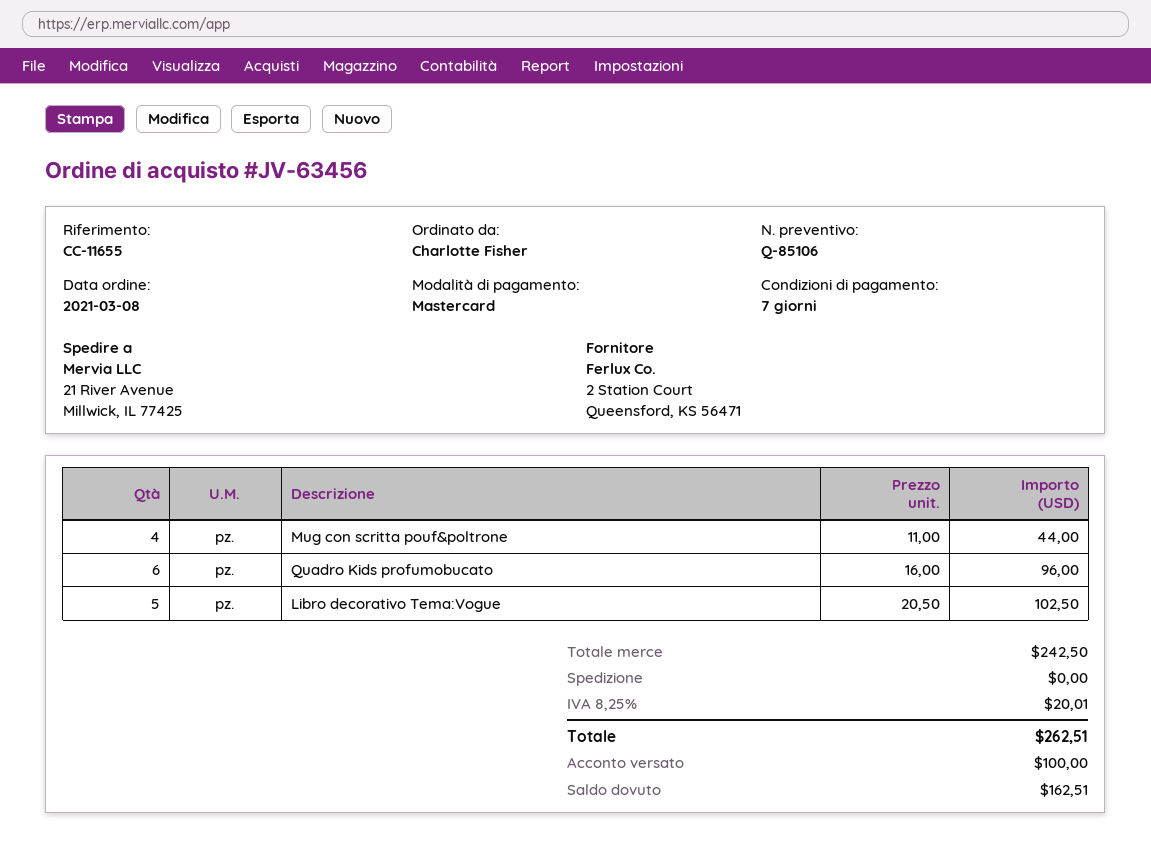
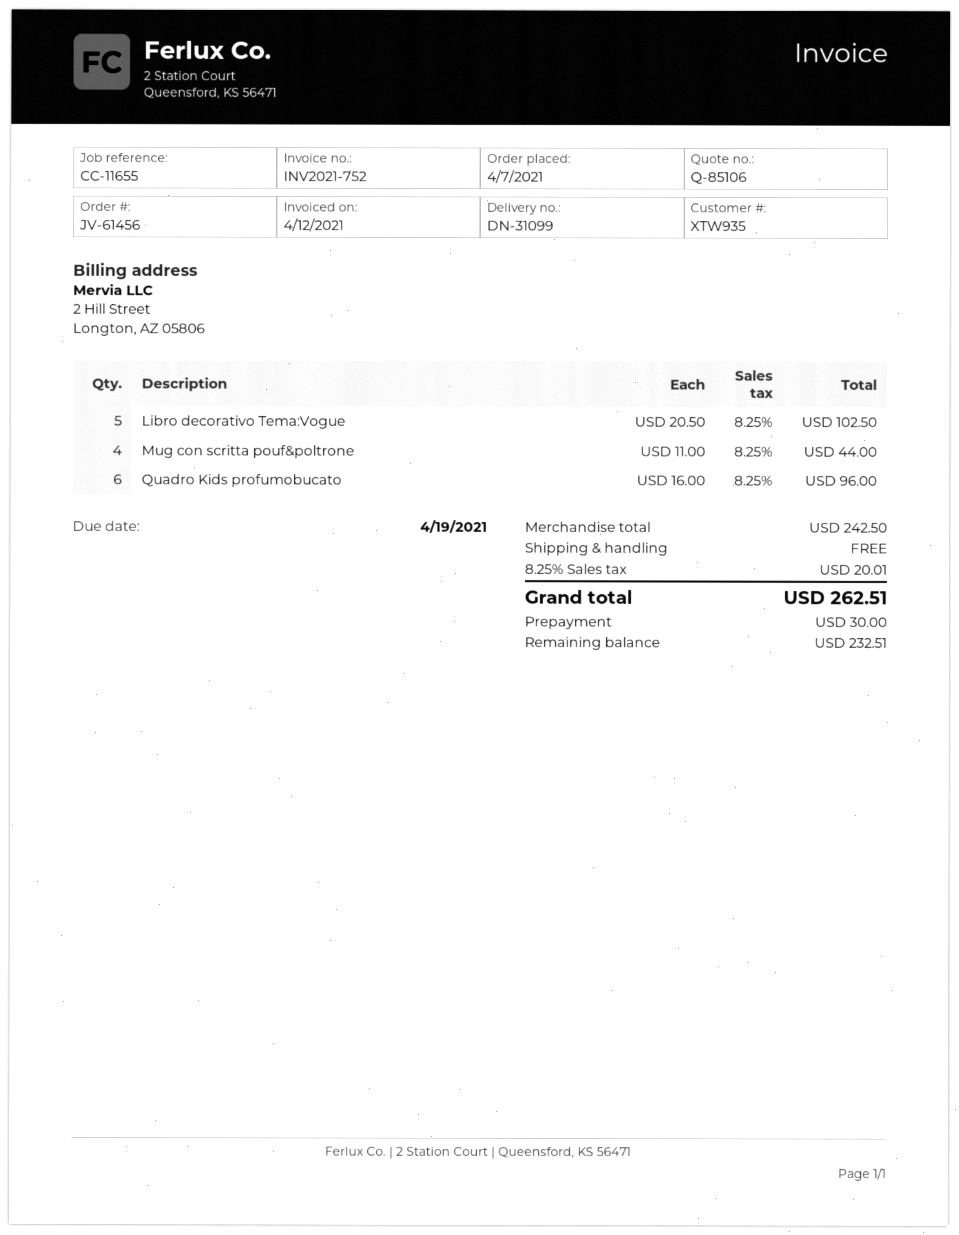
order number: JV-63456 -> JV-61456
order date: 2021-03-08 -> 2021-04-07
deposit: 100.00 -> 30.00
balance: 162.51 -> 232.51

